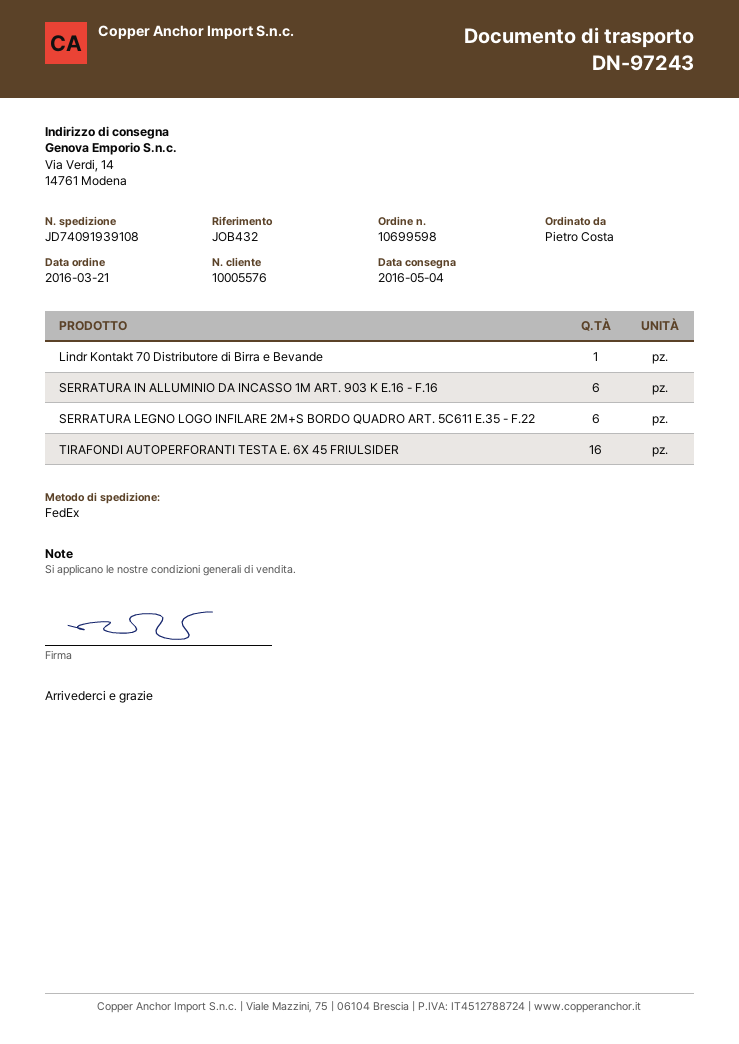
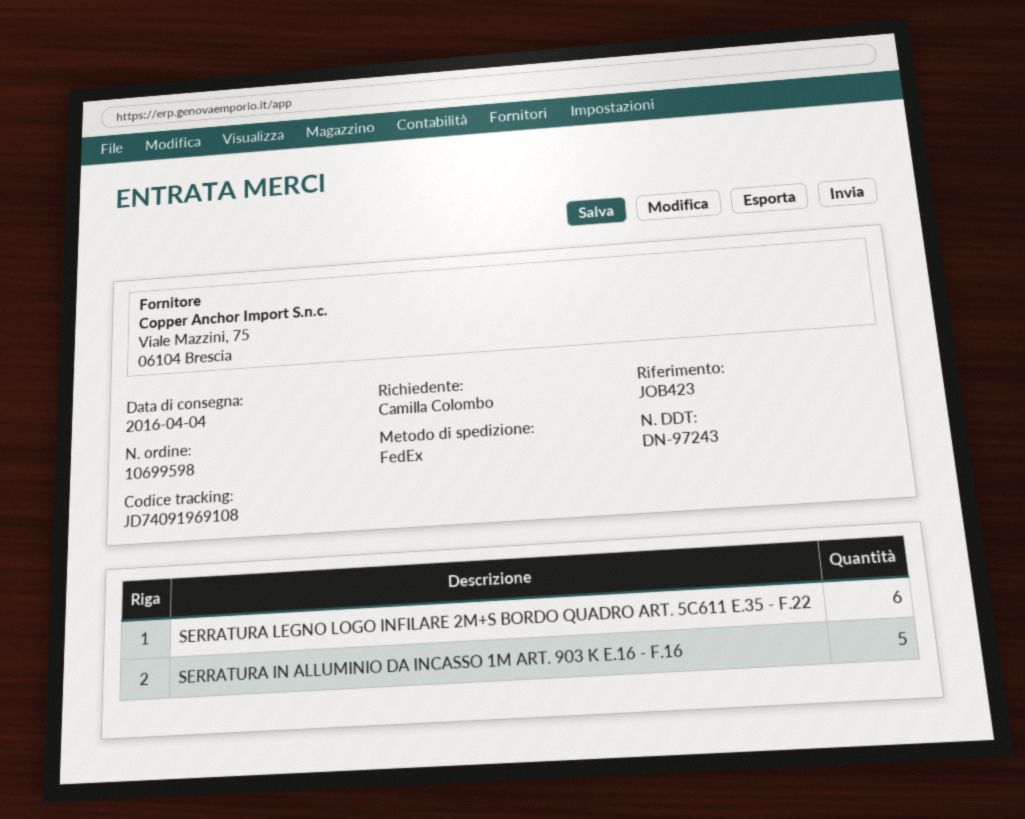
delivery date: 2016-05-04 -> 2016-04-04
reference: JOB432 -> JOB423
ordered by: Pietro Costa -> Camilla Colombo
tracking number: JD74091939108 -> JD74091969108
Lindr Kontakt 70 Distributore di Birra e Bevande: 1 -> none
SERRATURA IN ALLUMINIO DA INCASSO 1M ART. 903 K E.16 - F.16: 6 -> 5
TIRAFONDI AUTOPERFORANTI TESTA E. 6X 45 FRIULSIDER: 16 -> none

